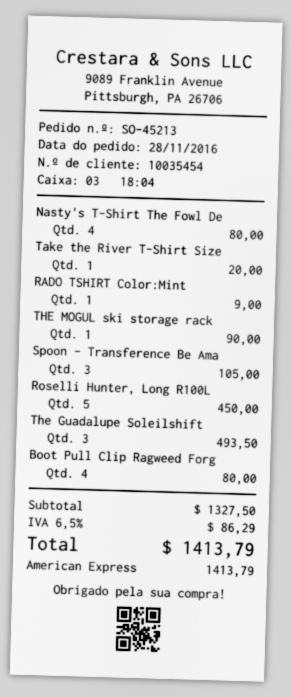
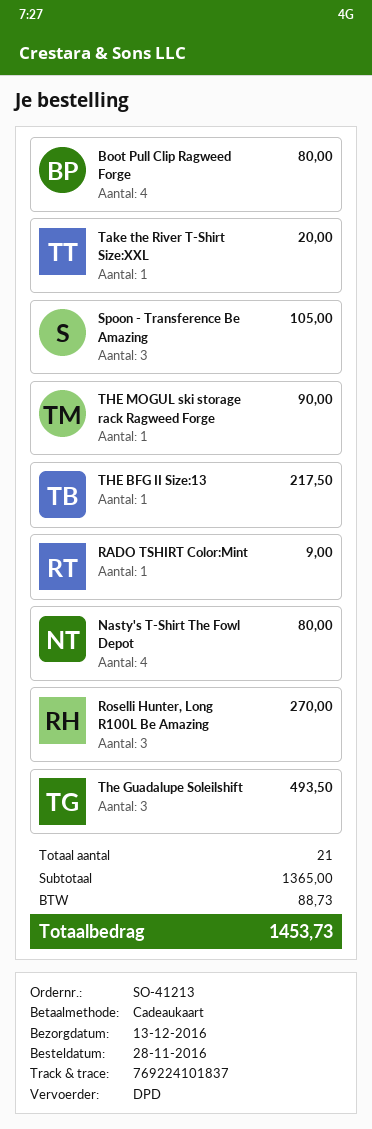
order number: SO-45213 -> SO-41213
payment method: American Express -> gift card
Roselli Hunter, Long R100L: 5 for 450.00 -> 3 for 270.00
THE BFG II Size:13: none -> 1 for 217.50
subtotal: 1327.50 -> 1365.00
tax: 86.29 -> 88.73
total: 1413.79 -> 1453.73

